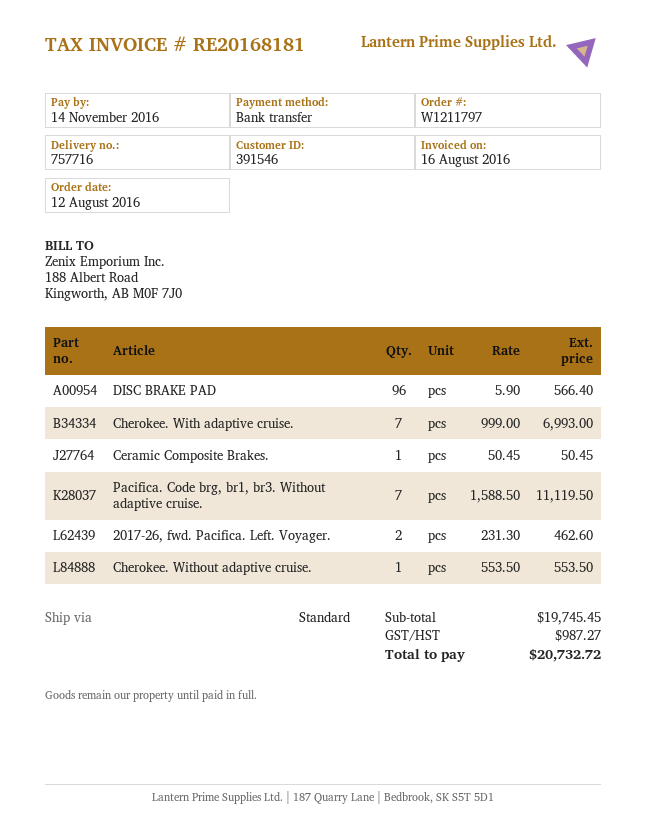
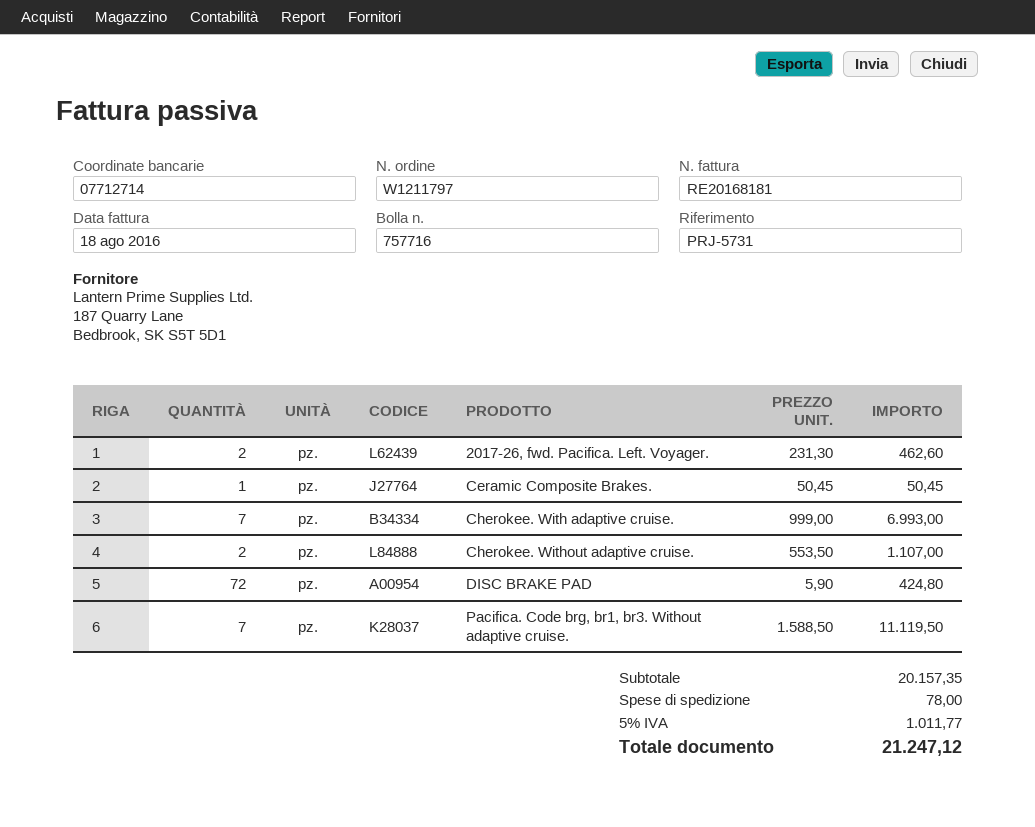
invoice date: 2016-08-16 -> 2016-08-18
DISC BRAKE PAD: 96 x 5.90 = 566.40 -> 72 x 5.90 = 424.80
Cherokee. Without adaptive cruise.: 1 x 553.50 = 553.50 -> 2 x 553.50 = 1107.00
subtotal: 19745.45 -> 20157.35
shipping: none -> 78.00
tax: 987.27 -> 1011.77
total: 20732.72 -> 21247.12

